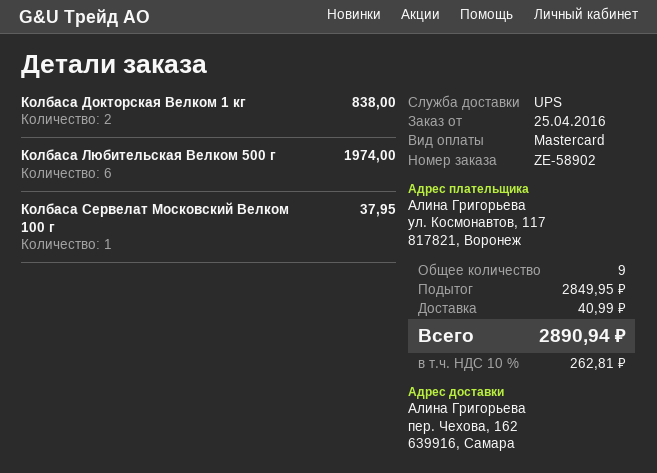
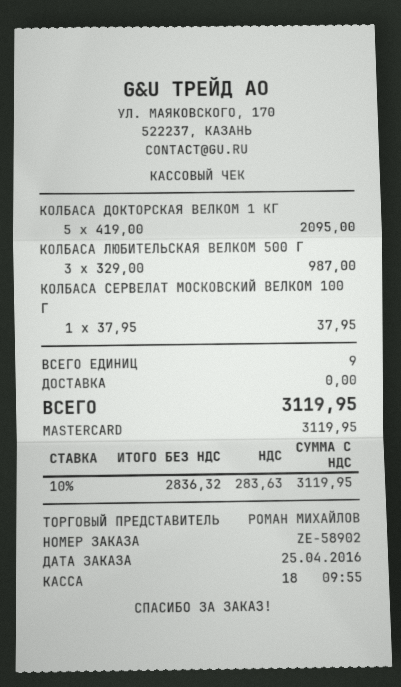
Колбаса Докторская Велком 1 кг: 2 for 838.00 -> 5 for 2095.00
Колбаса Любительская Велком 500 г: 6 for 1974.00 -> 3 for 987.00
shipping: 40.99 -> 0.00
tax: 10% = 262.81 -> 10% = 283.63
total: 2890.94 -> 3119.95

